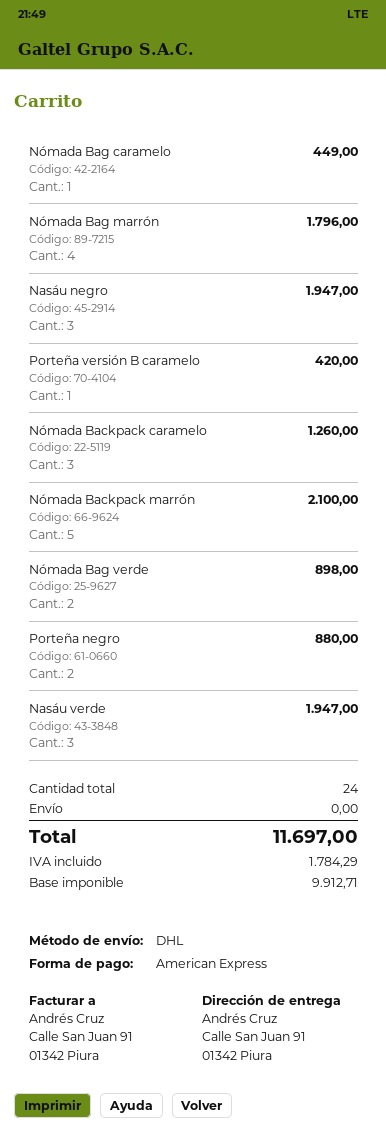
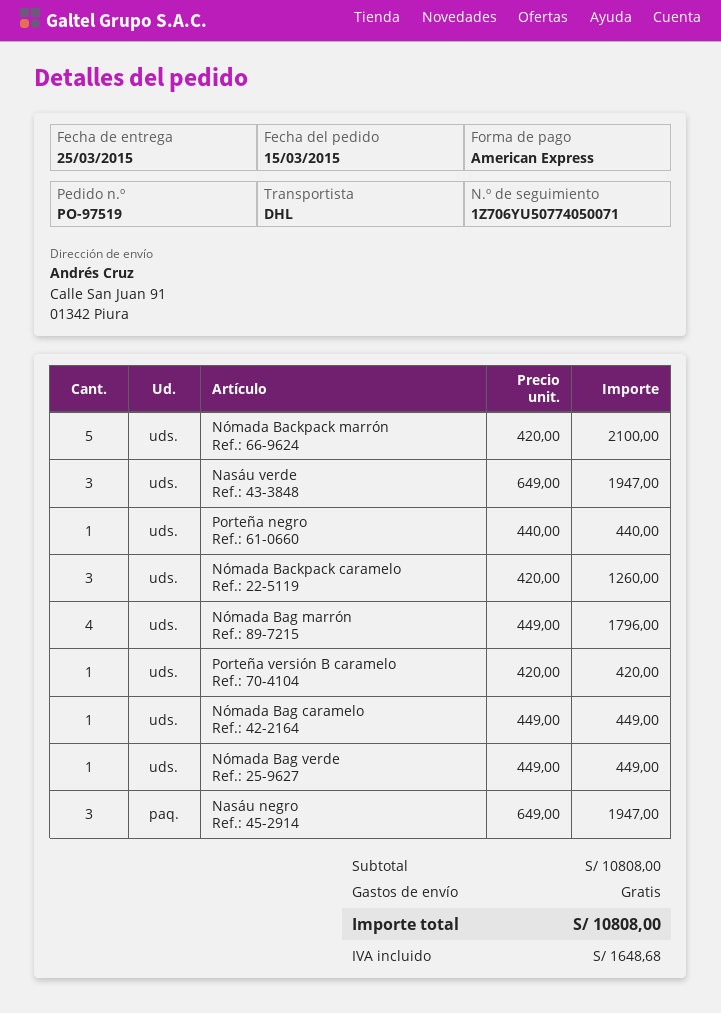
Nómada Bag verde: 2 for 898.00 -> 1 for 449.00
Porteña negro: 2 for 880.00 -> 1 for 440.00
tax: 1784.29 -> 1648.68
total: 11697.00 -> 10808.00

